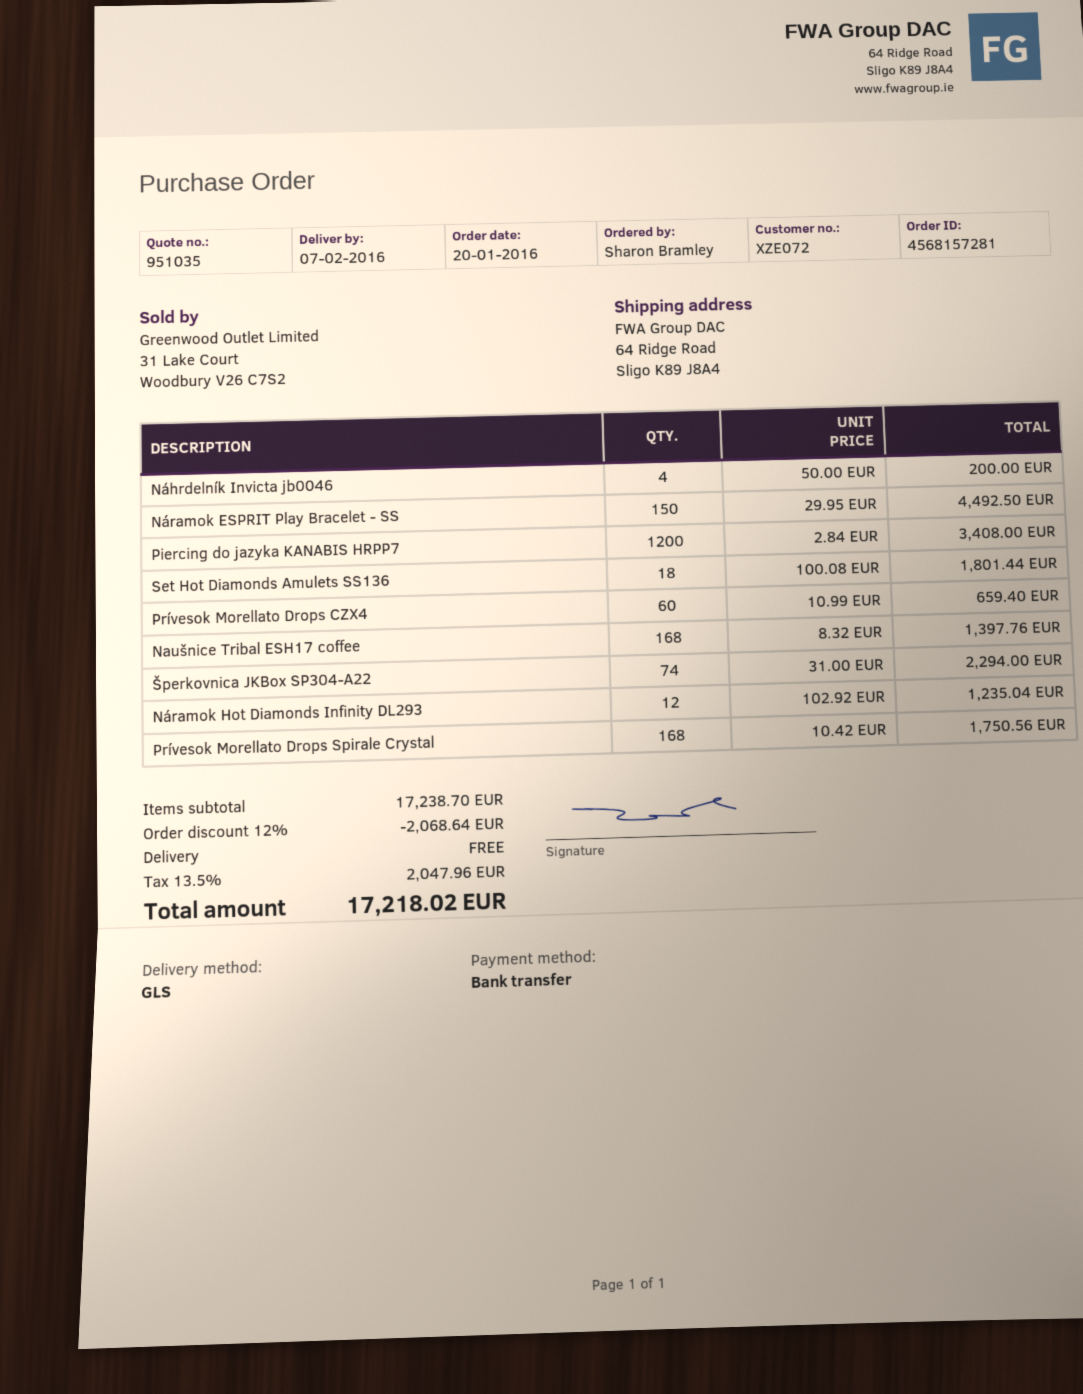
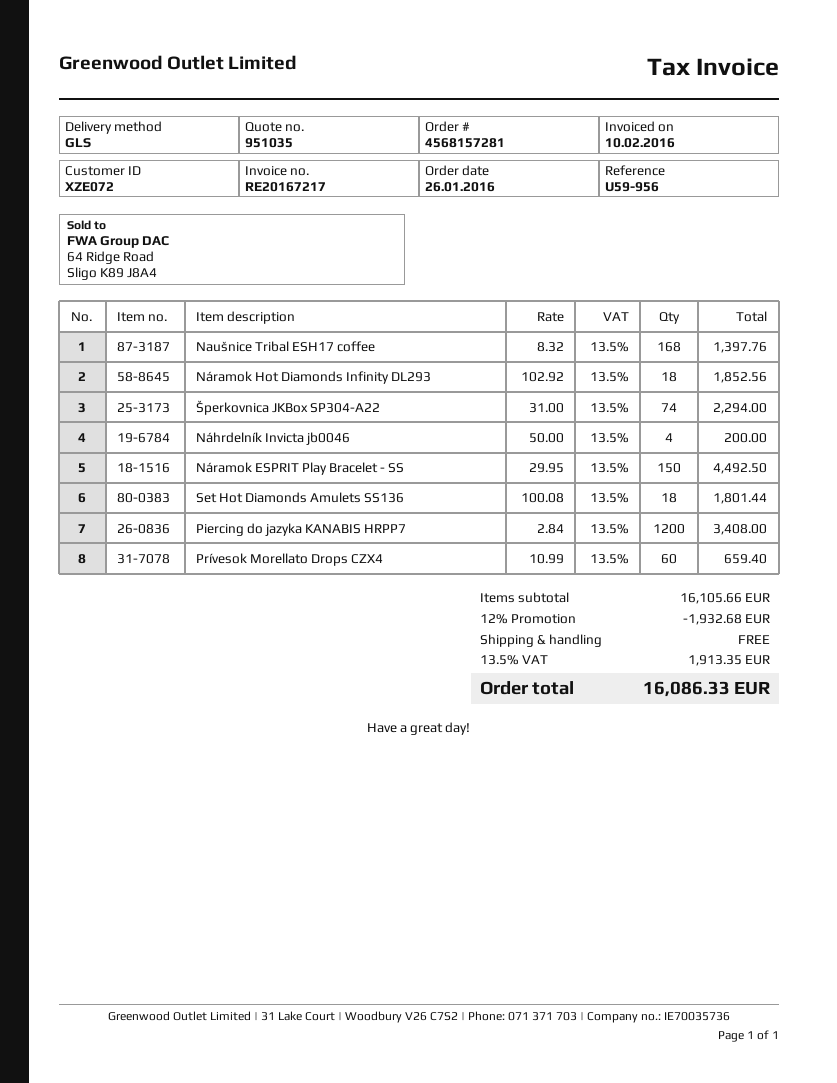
order date: 2016-01-20 -> 2016-01-26
Náramok Hot Diamonds Infinity DL293: 12 x 102.92 = 1235.04 -> 18 x 102.92 = 1852.56
Prívesok Morellato Drops Spirale Crystal: 168 x 10.42 = 1750.56 -> none
subtotal: 17238.70 -> 16105.66
discount: 12% = 2068.64 -> 12% = 1932.68
tax: 13.5% = 2047.96 -> 13.5% = 1913.35
total: 17218.02 -> 16086.33

